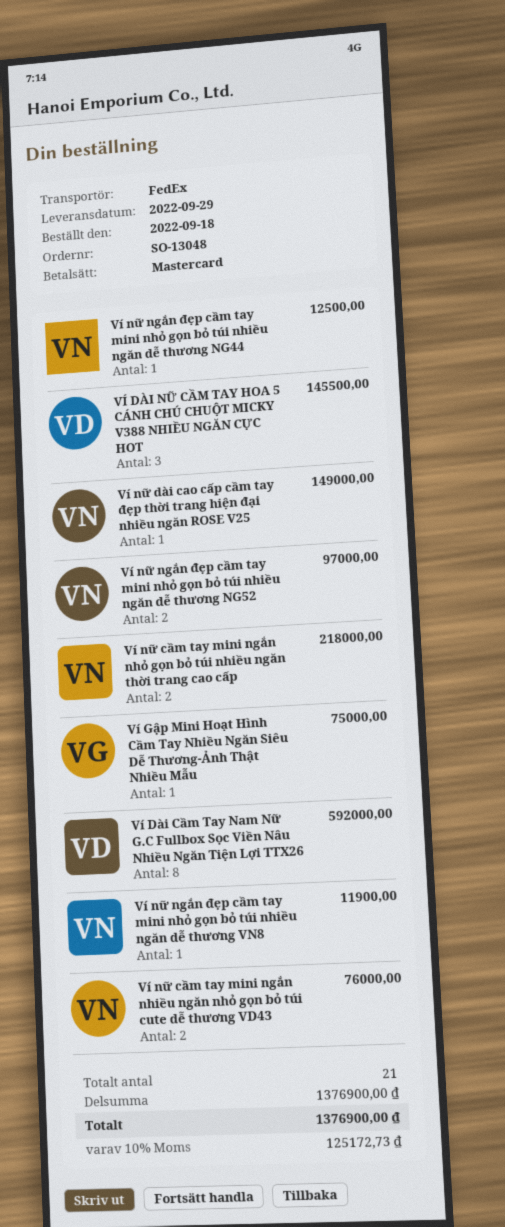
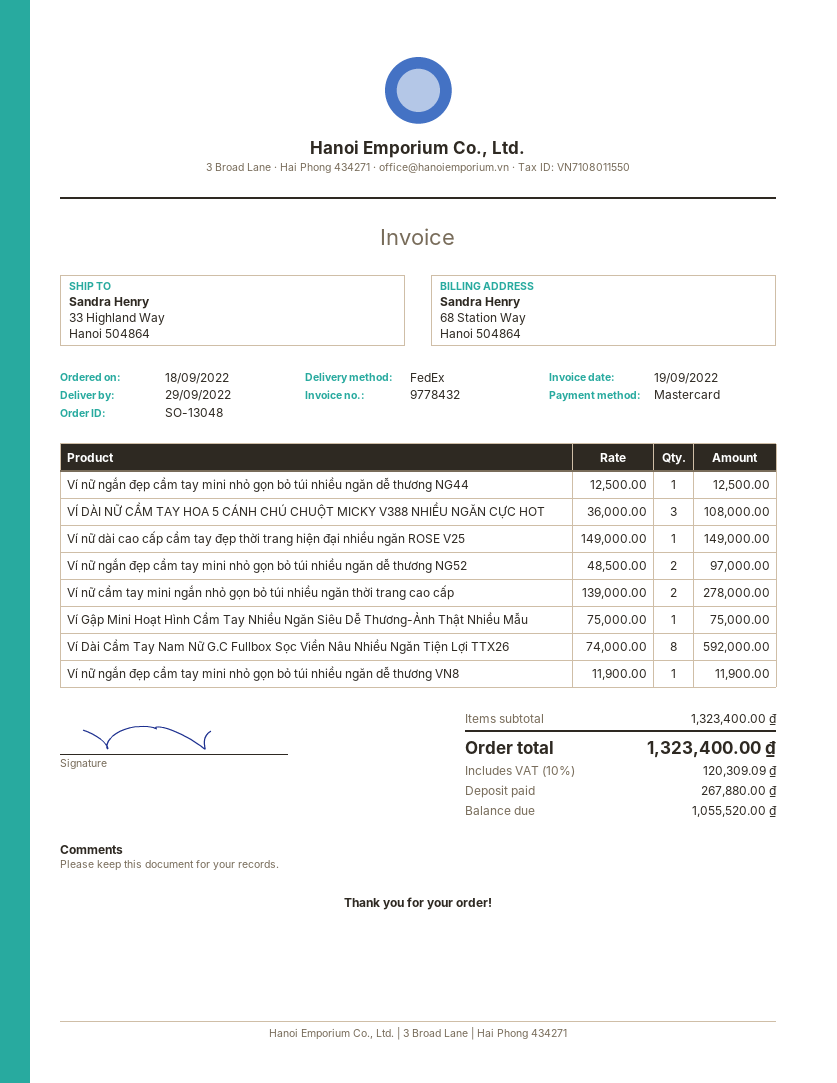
VÍ DÀI NỮ CẦM TAY HOA 5 CÁNH CHÚ CHUỘT MICKY V388 NHIỀU NGĂN CỰC HOT: 3 for 145500.00 -> 3 for 108000.00
Ví nữ cầm tay mini ngắn nhỏ gọn bỏ túi nhiều ngăn thời trang cao cấp: 2 for 218000.00 -> 2 for 278000.00
Ví nữ cầm tay mini ngắn nhiều ngăn nhỏ gọn bỏ túi cute dễ thương VD43: 2 for 76000.00 -> none
subtotal: 1376900.00 -> 1323400.00
tax: 10% = 125172.73 -> 10% = 120309.09
total: 1376900.00 -> 1323400.00

